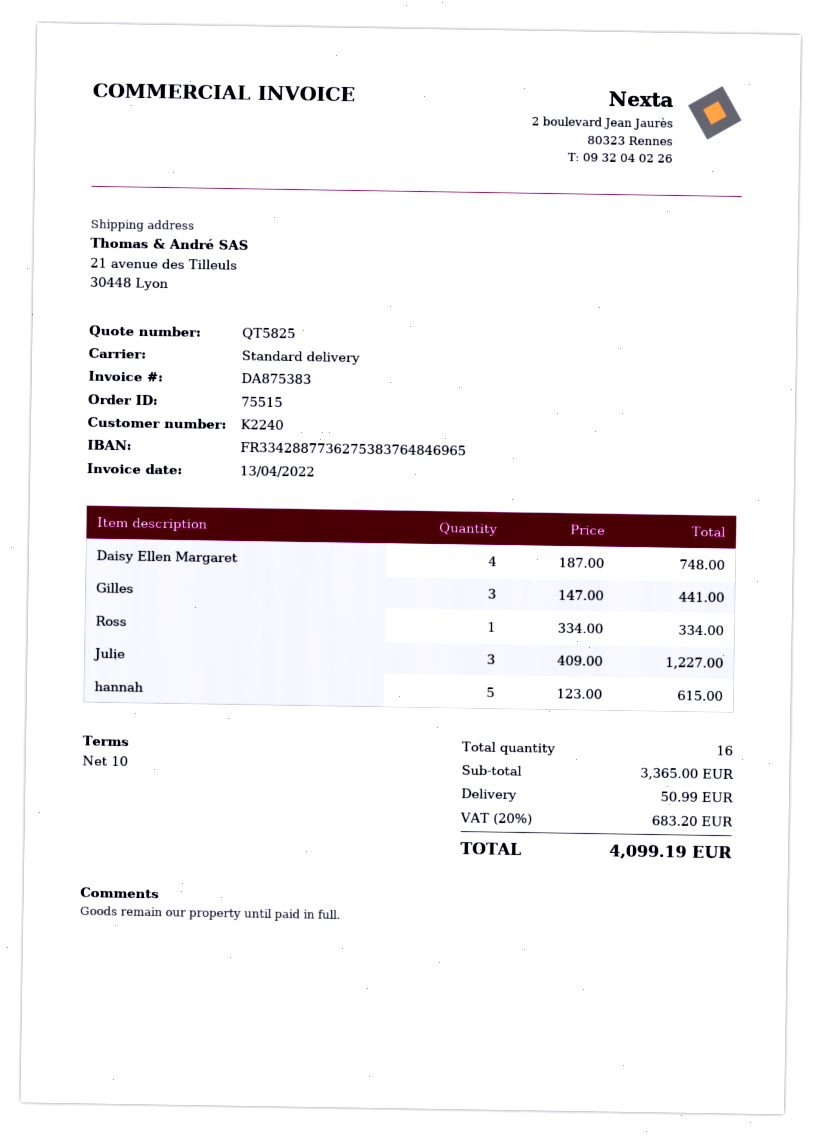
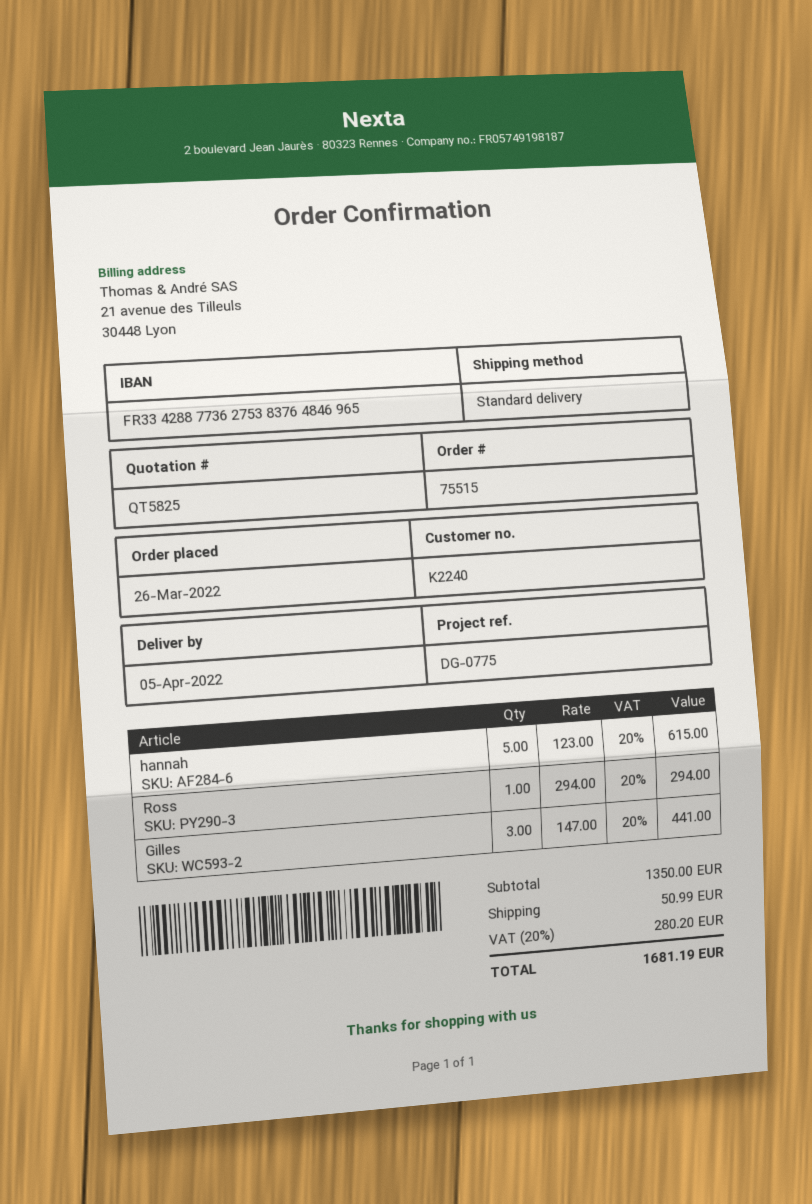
Daisy Ellen Margaret: 4 x 187.00 = 748.00 -> none
Ross: 1 x 334.00 = 334.00 -> 1 x 294.00 = 294.00
Julie: 3 x 409.00 = 1227.00 -> none
subtotal: 3365.00 -> 1350.00
tax: 20% = 683.20 -> 20% = 280.20
total: 4099.19 -> 1681.19

